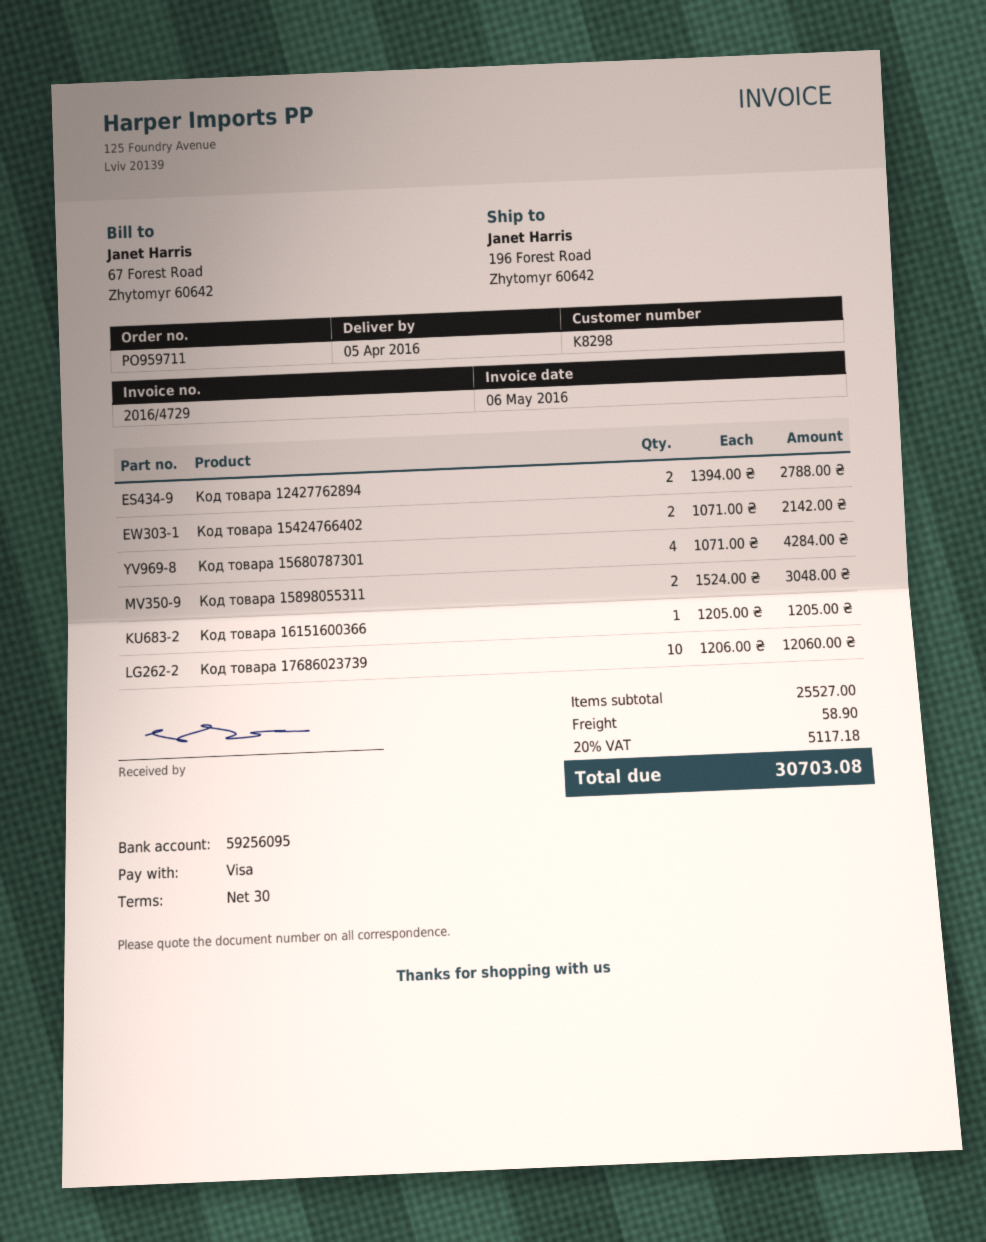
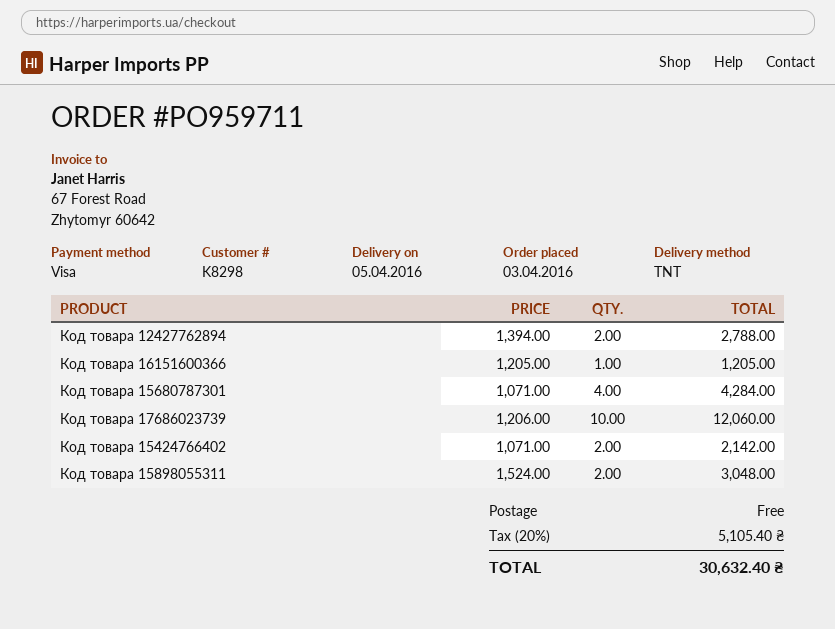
shipping: 58.90 -> 0.00
tax: 20% = 5117.18 -> 20% = 5105.40
total: 30703.08 -> 30632.40

